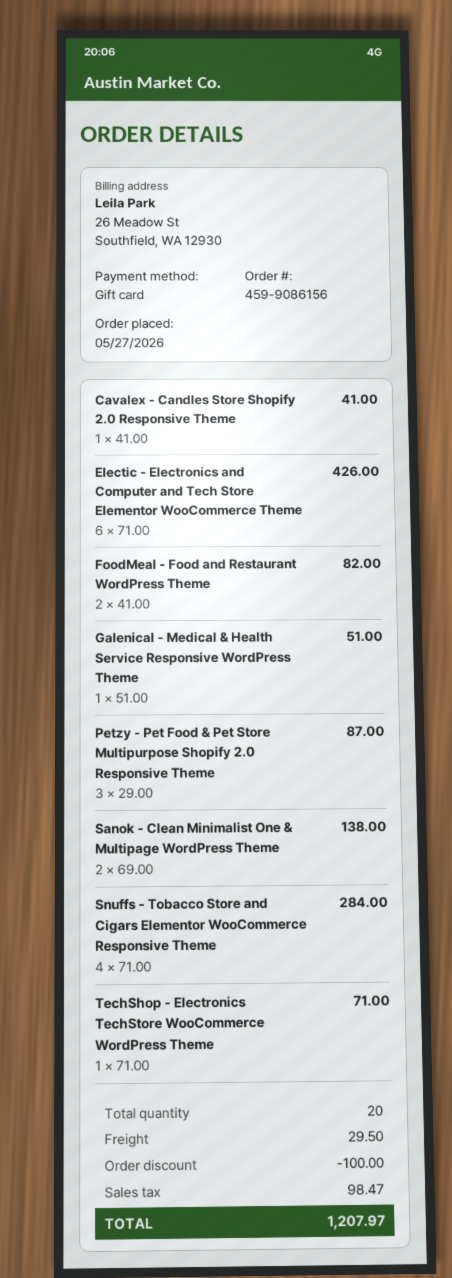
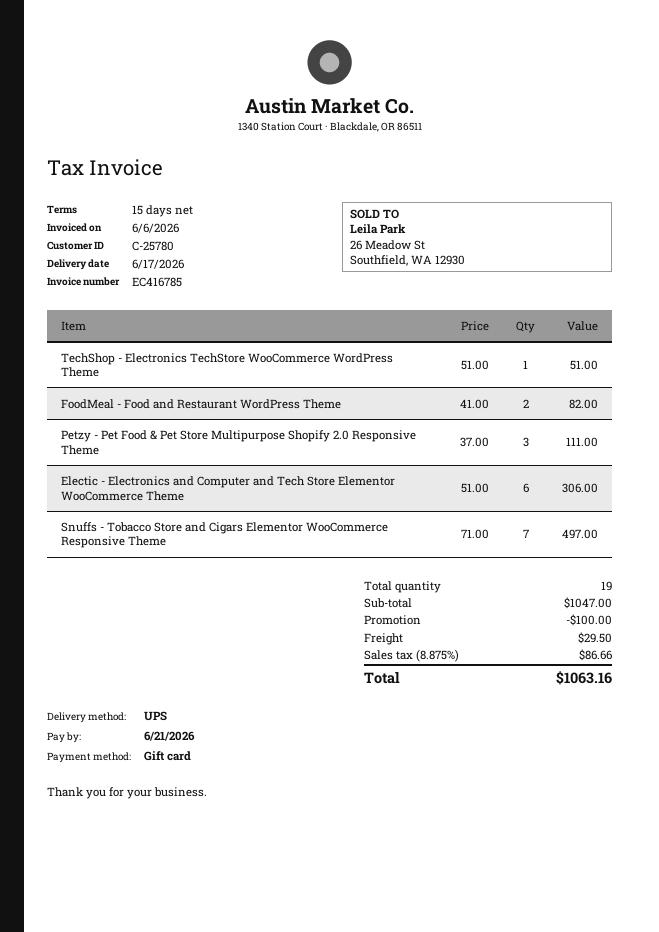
Cavalex - Candles Store Shopify 2.0 Responsive Theme: 1 x 41.00 = 41.00 -> none
Electic - Electronics and Computer and Tech Store Elementor WooCommerce Theme: 6 x 71.00 = 426.00 -> 6 x 51.00 = 306.00
Galenical - Medical & Health Service Responsive WordPress Theme: 1 x 51.00 = 51.00 -> none
Petzy - Pet Food & Pet Store Multipurpose Shopify 2.0 Responsive Theme: 3 x 29.00 = 87.00 -> 3 x 37.00 = 111.00
Sanok - Clean Minimalist One & Multipage WordPress Theme: 2 x 69.00 = 138.00 -> none
Snuffs - Tobacco Store and Cigars Elementor WooCommerce Responsive Theme: 4 x 71.00 = 284.00 -> 7 x 71.00 = 497.00
TechShop - Electronics TechStore WooCommerce WordPress Theme: 1 x 71.00 = 71.00 -> 1 x 51.00 = 51.00
total quantity: 20 -> 19
tax: 98.47 -> 86.66
total: 1207.97 -> 1063.16

